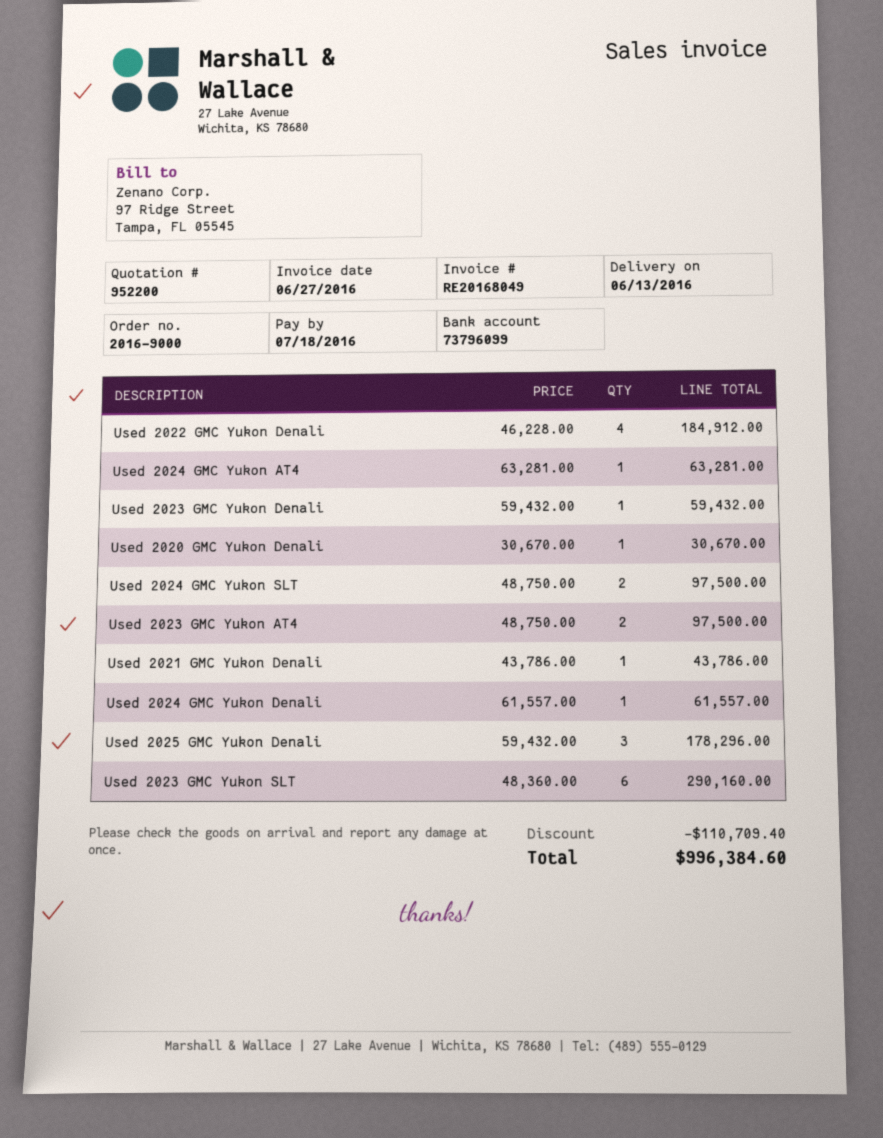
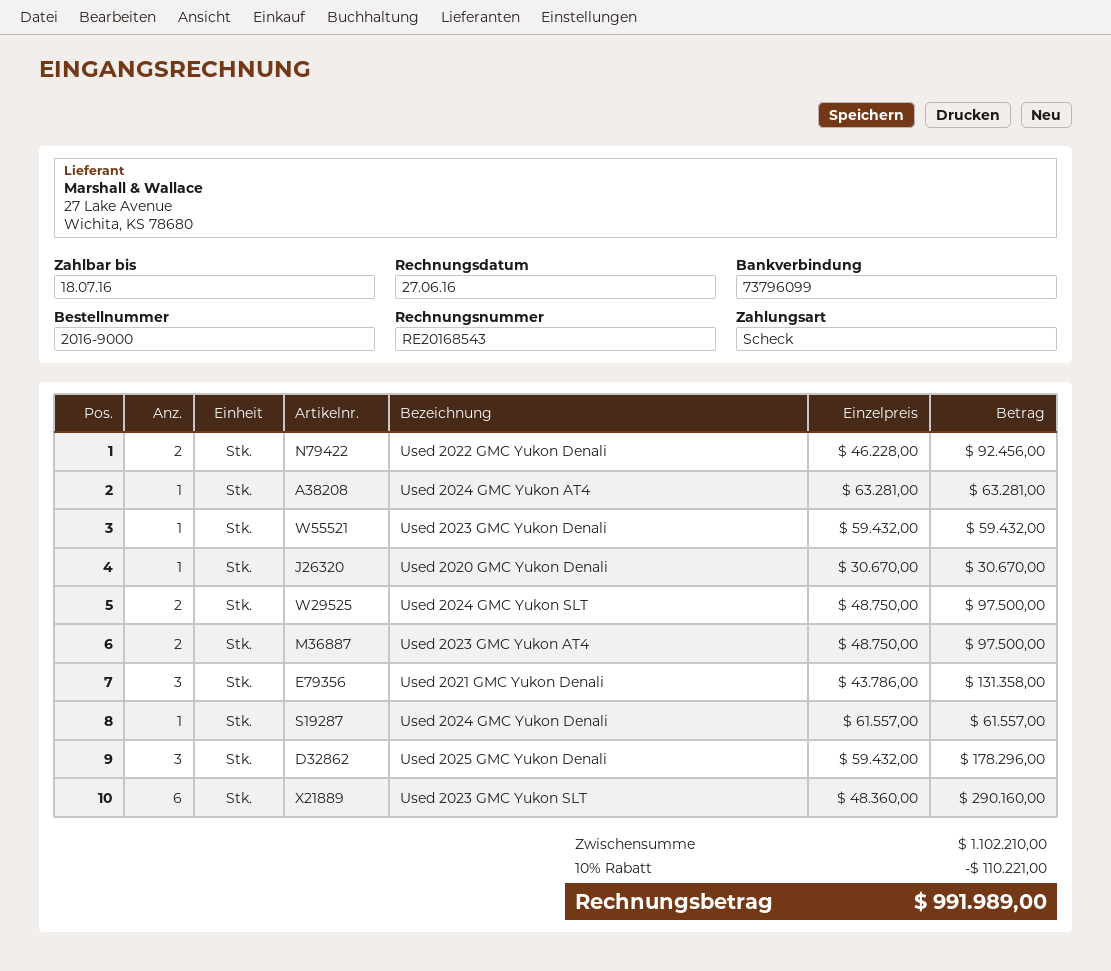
invoice number: RE20168049 -> RE20168543
Used 2022 GMC Yukon Denali: 4 x 46228.00 = 184912.00 -> 2 x 46228.00 = 92456.00
Used 2021 GMC Yukon Denali: 1 x 43786.00 = 43786.00 -> 3 x 43786.00 = 131358.00
discount: 110709.40 -> 110221.00
total: 996384.60 -> 991989.00

